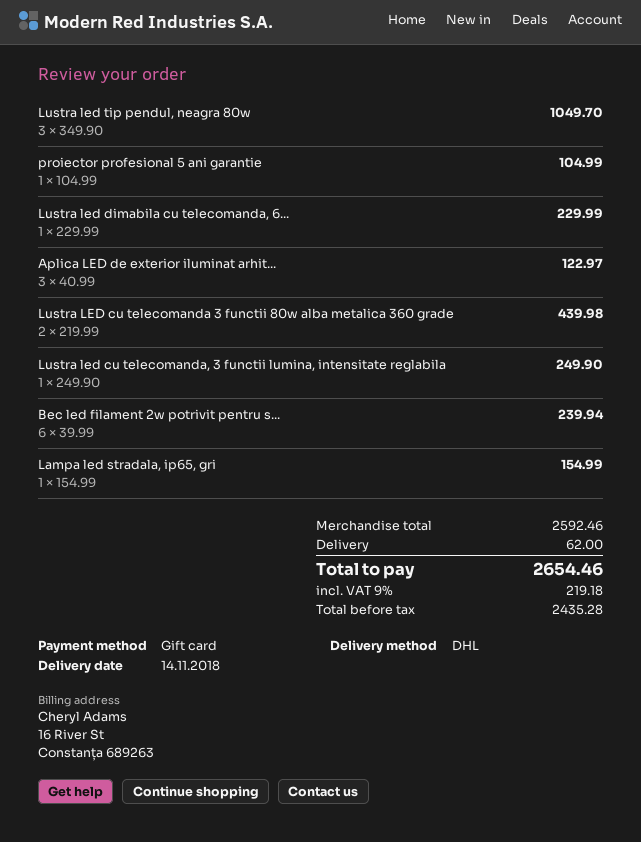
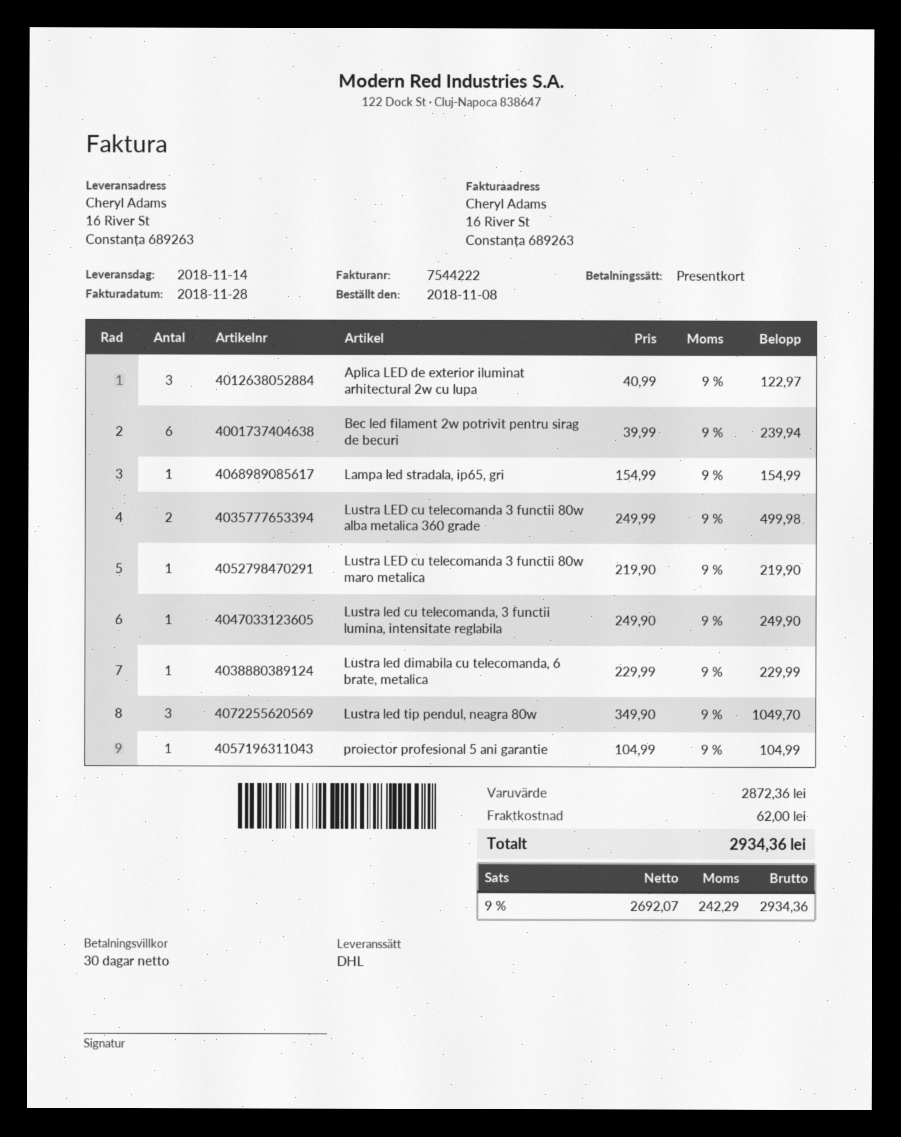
Lustra LED cu telecomanda 3 functii 80w alba metalica 360 grade: 2 x 219.99 = 439.98 -> 2 x 249.99 = 499.98
Lustra LED cu telecomanda 3 functii 80w maro metalica: none -> 1 x 219.90 = 219.90
subtotal: 2592.46 -> 2872.36
net: 2435.28 -> 2692.07
tax: 9% = 219.18 -> 9% = 242.29
total: 2654.46 -> 2934.36

